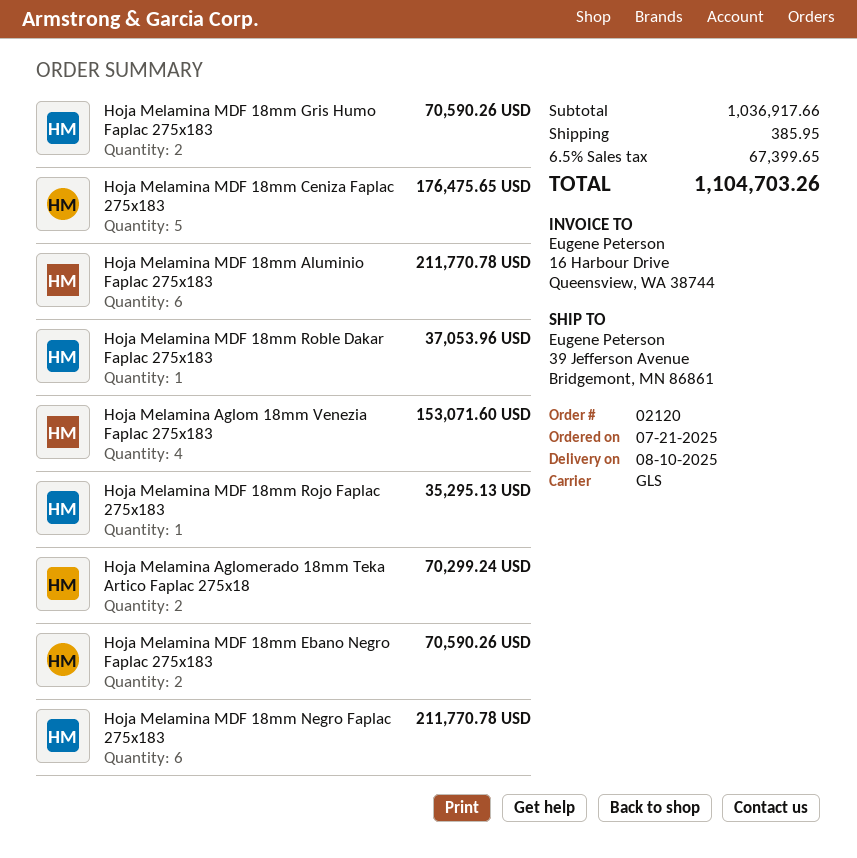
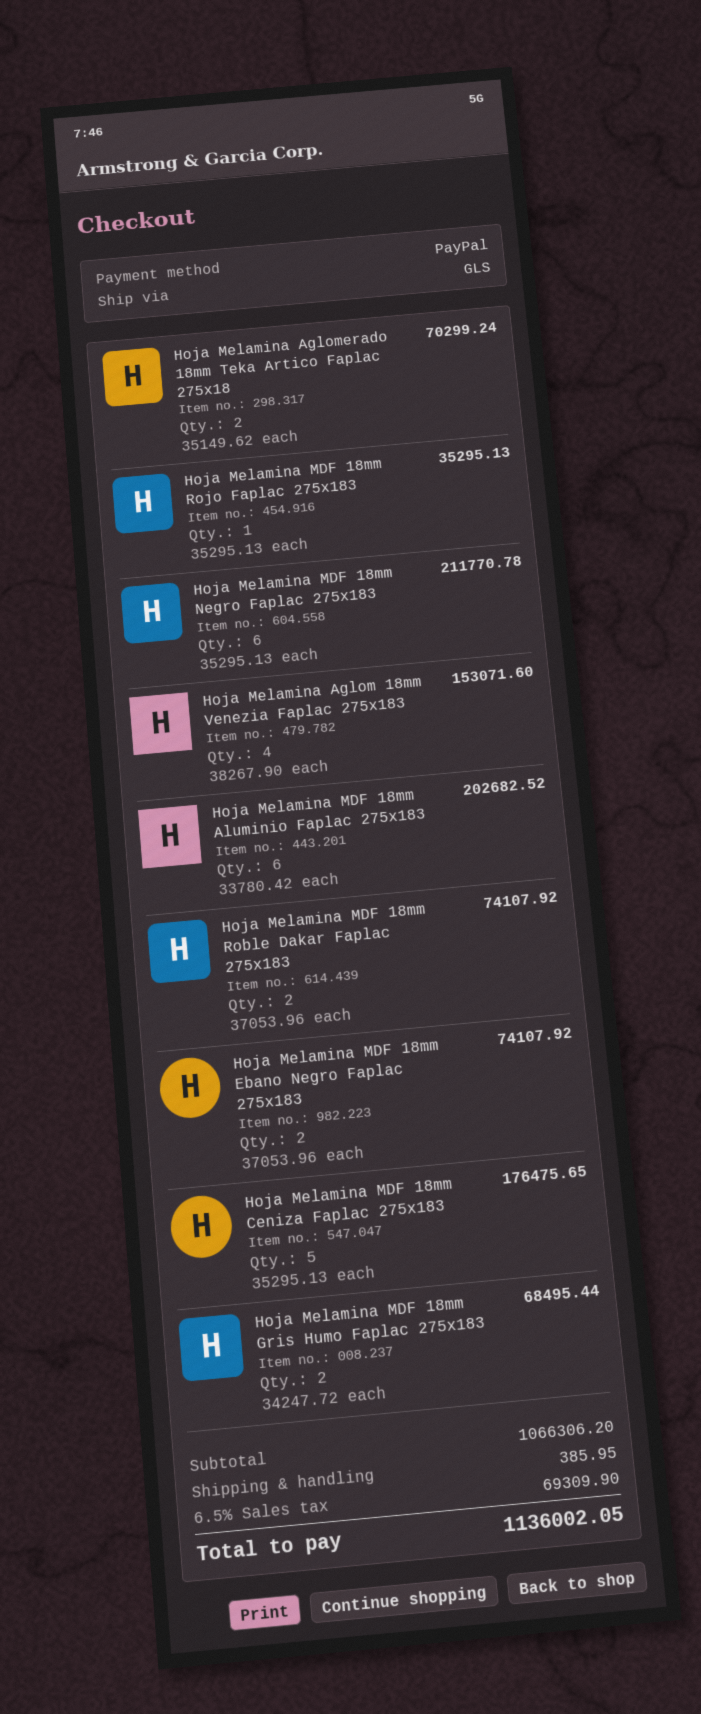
Hoja Melamina MDF 18mm Gris Humo Faplac 275x183: 2 for 70590.26 -> 2 for 68495.44
Hoja Melamina MDF 18mm Aluminio Faplac 275x183: 6 for 211770.78 -> 6 for 202682.52
Hoja Melamina MDF 18mm Roble Dakar Faplac 275x183: 1 for 37053.96 -> 2 for 74107.92
Hoja Melamina MDF 18mm Ebano Negro Faplac 275x183: 2 for 70590.26 -> 2 for 74107.92
subtotal: 1036917.66 -> 1066306.20
tax: 6.5% = 67399.65 -> 6.5% = 69309.90
total: 1104703.26 -> 1136002.05

